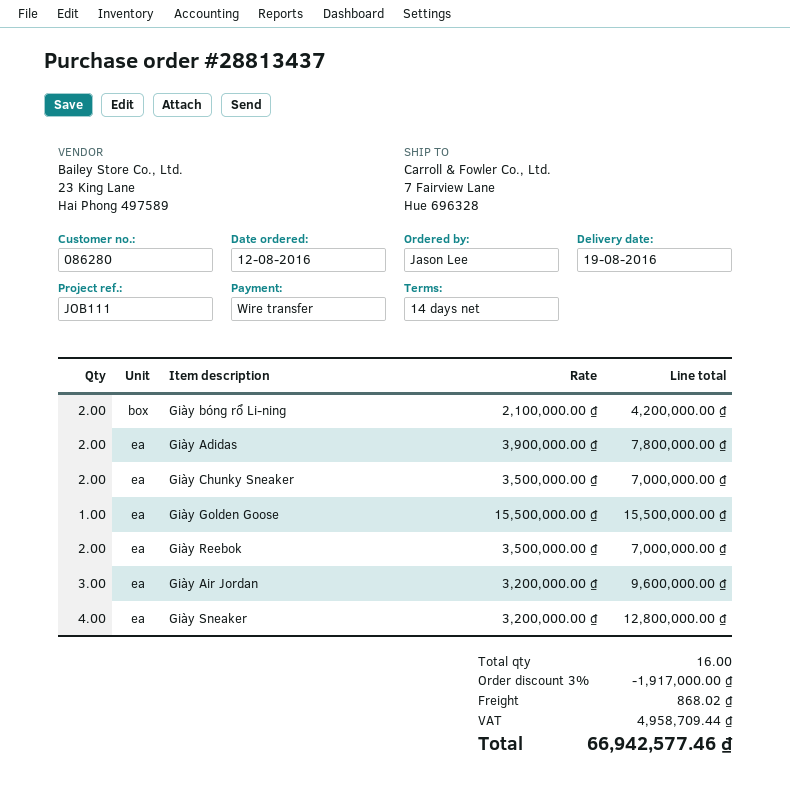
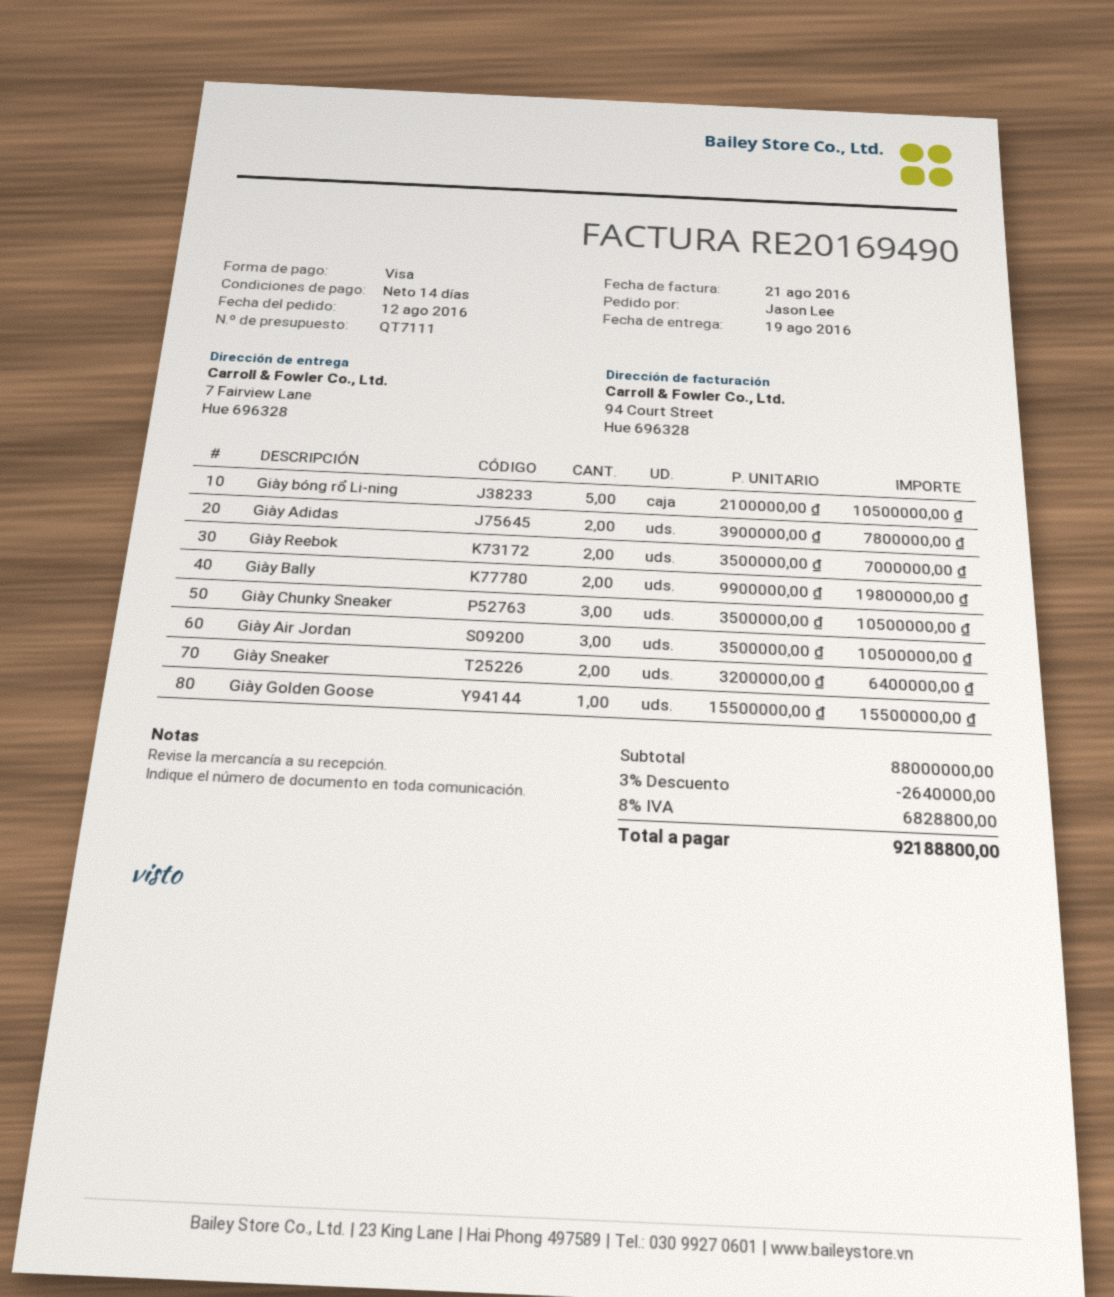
payment method: bank transfer -> Visa
Giày bóng rổ Li-ning: 2 x 2100000.00 = 4200000.00 -> 5 x 2100000.00 = 10500000.00
Giày Chunky Sneaker: 2 x 3500000.00 = 7000000.00 -> 3 x 3500000.00 = 10500000.00
Giày Air Jordan: 3 x 3200000.00 = 9600000.00 -> 3 x 3500000.00 = 10500000.00
Giày Sneaker: 4 x 3200000.00 = 12800000.00 -> 2 x 3200000.00 = 6400000.00
Giày Bally: none -> 2 x 9900000.00 = 19800000.00
discount: 3% = 1917000.00 -> 3% = 2640000.00
shipping: 868.02 -> none
tax: 4958709.44 -> 6828800.00
total: 66942577.46 -> 92188800.00

